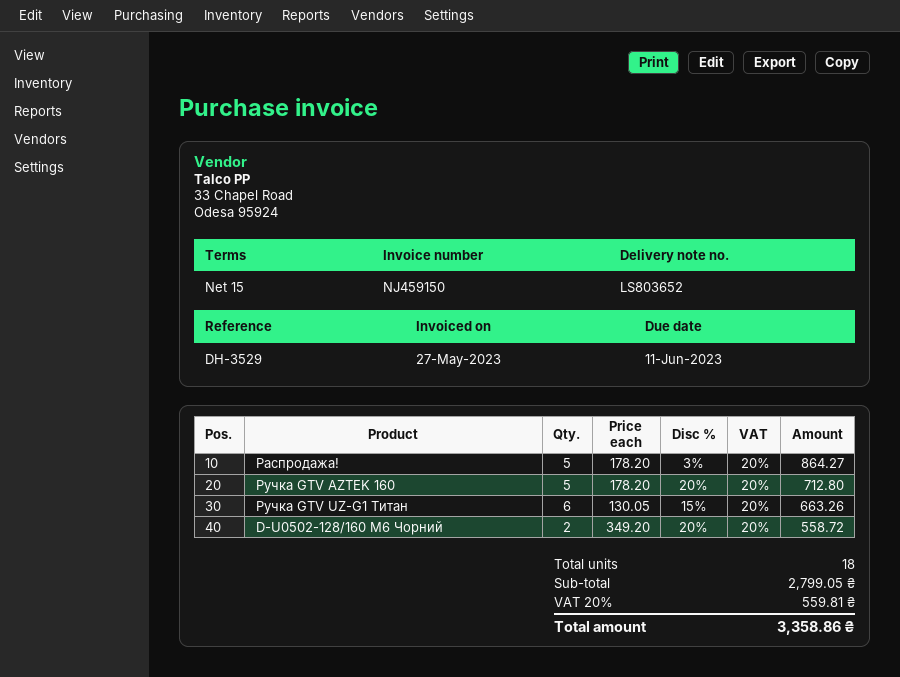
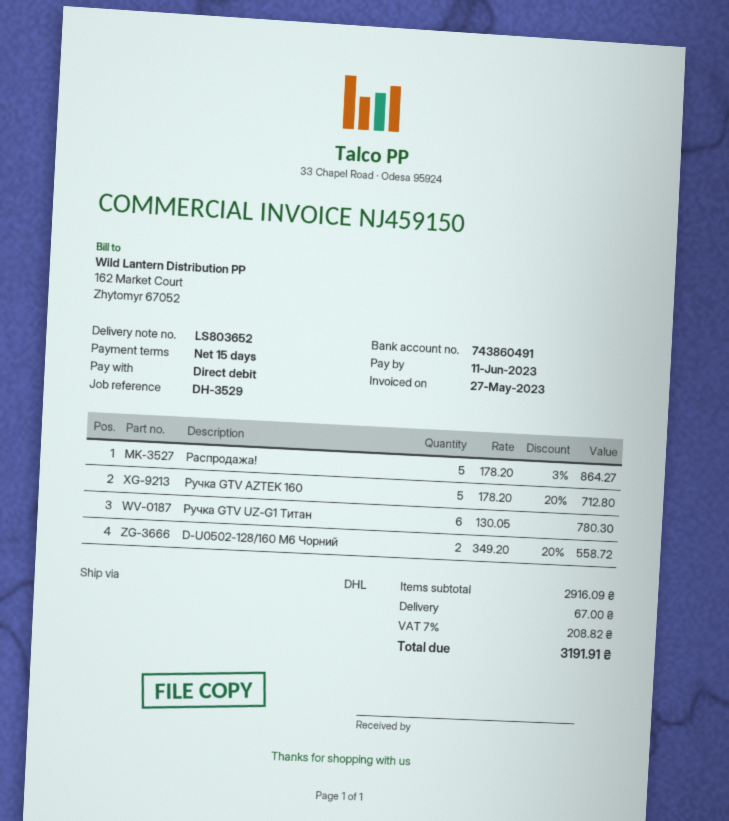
Ручка GTV UZ-G1 Титан: 6 x 130.05 - 15% = 663.26 -> 6 x 130.05 = 780.30
subtotal: 2799.05 -> 2916.09
shipping: none -> 67.00
tax: 20% = 559.81 -> 7% = 208.82
total: 3358.86 -> 3191.91

